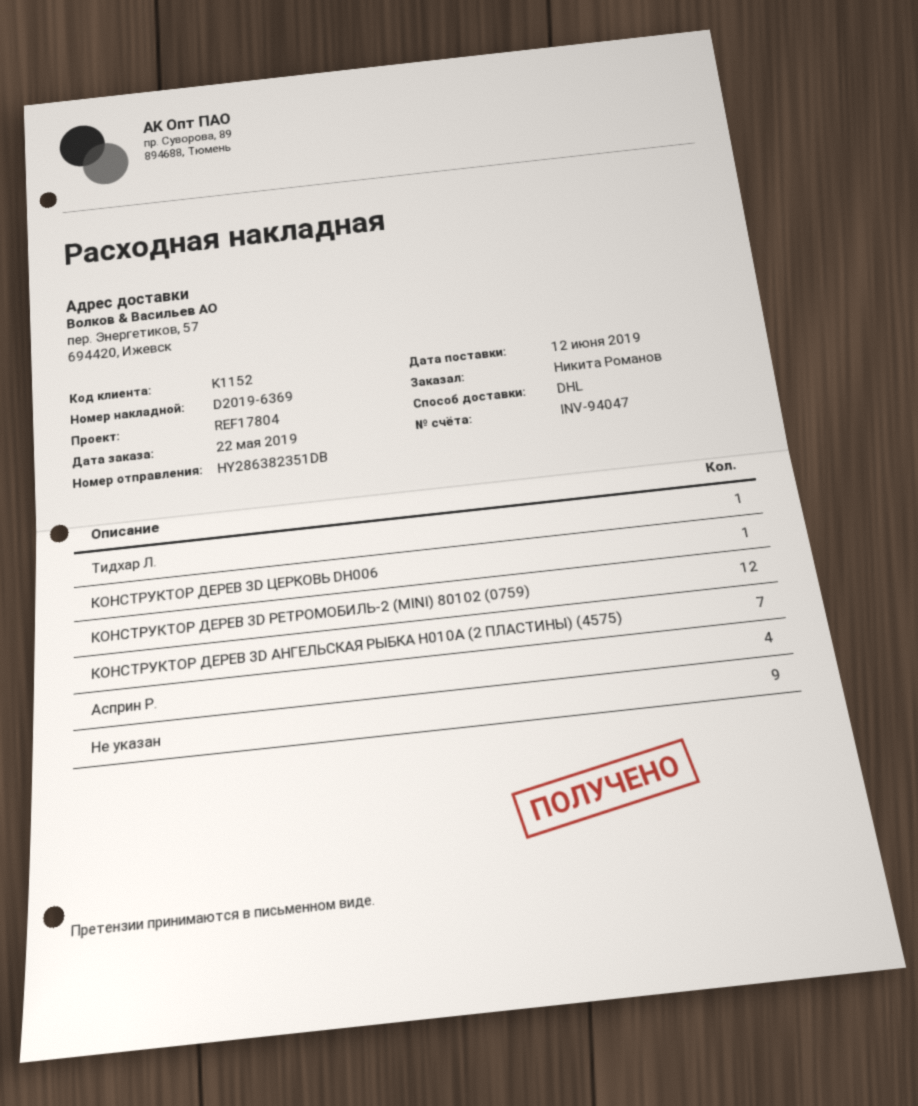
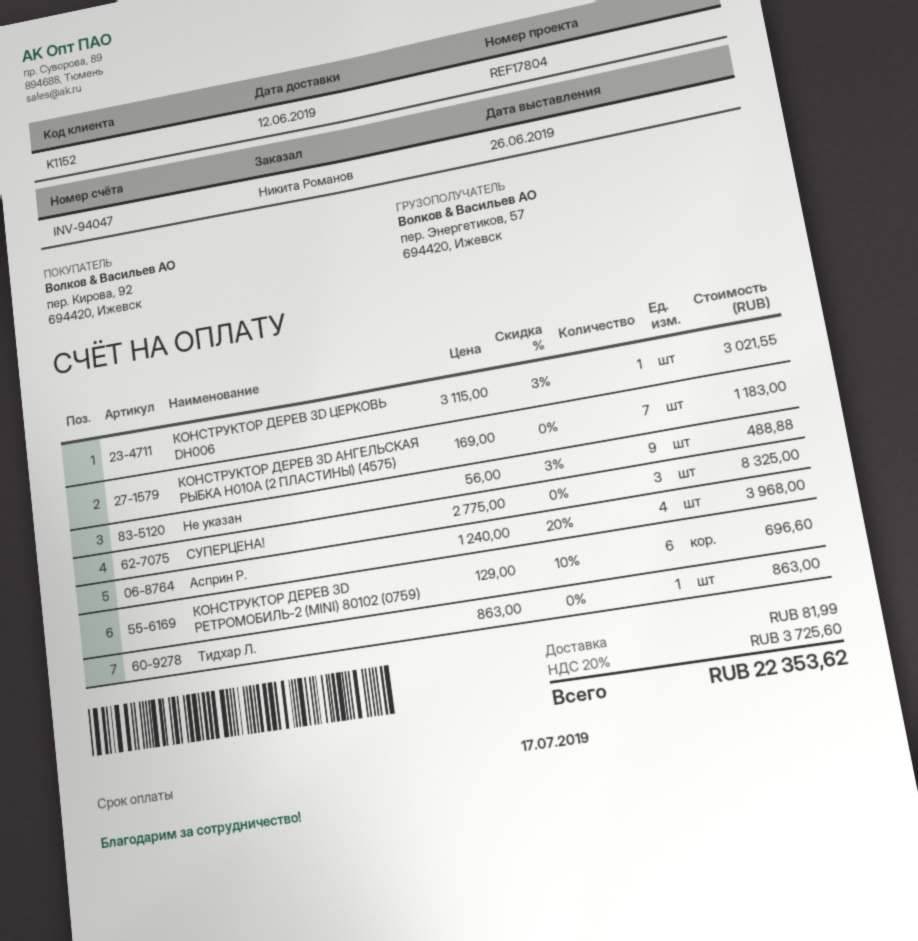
КОНСТРУКТОР ДЕРЕВ 3D РЕТРОМОБИЛЬ-2 (MINI) 80102 (0759): 12 -> 6
СУПЕРЦЕНА!: none -> 3

